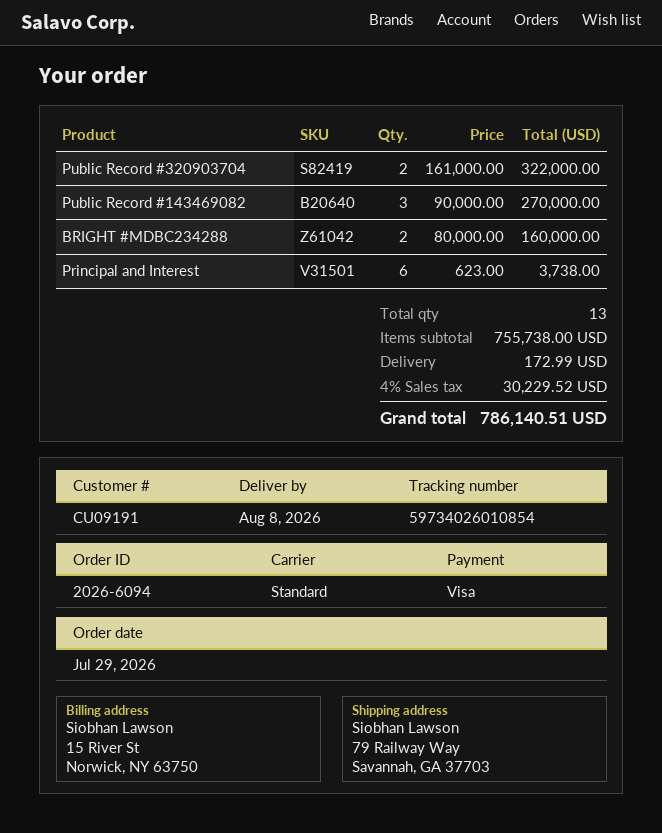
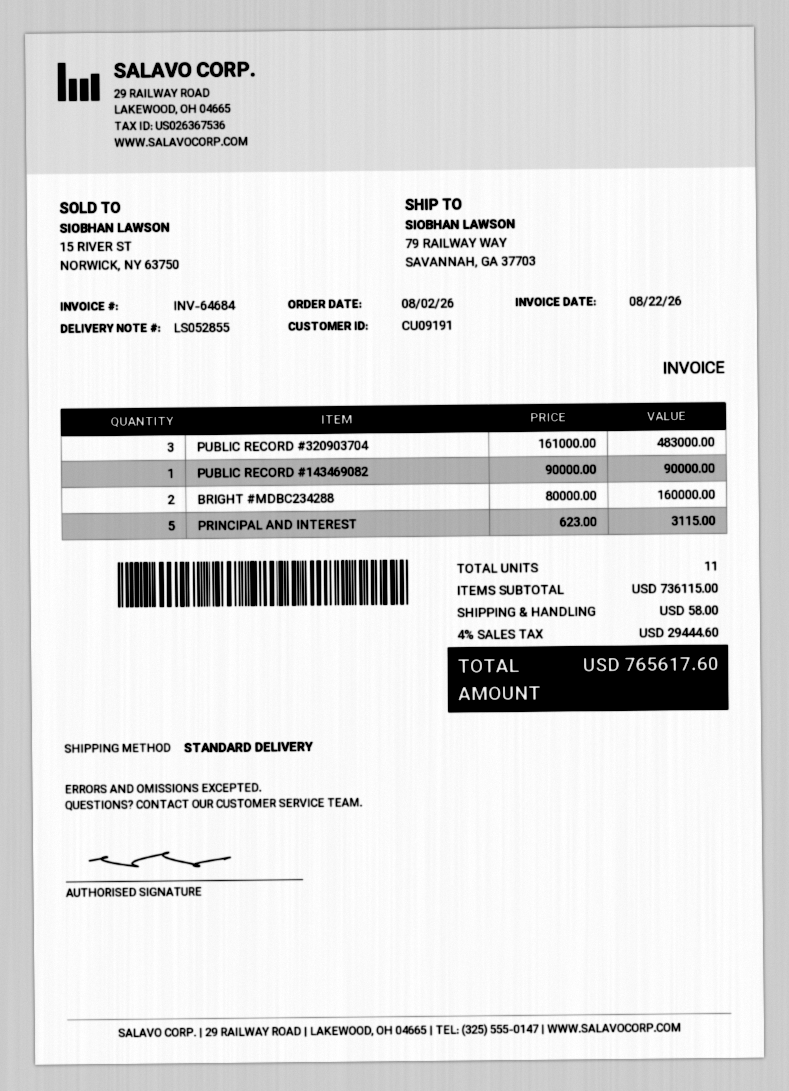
order date: 2026-07-29 -> 2026-08-02
Public Record #320903704: 2 x 161000.00 = 322000.00 -> 3 x 161000.00 = 483000.00
Public Record #143469082: 3 x 90000.00 = 270000.00 -> 1 x 90000.00 = 90000.00
Principal and Interest: 6 x 623.00 = 3738.00 -> 5 x 623.00 = 3115.00
total quantity: 13 -> 11
subtotal: 755738.00 -> 736115.00
shipping: 172.99 -> 58.00
tax: 4% = 30229.52 -> 4% = 29444.60
total: 786140.51 -> 765617.60

